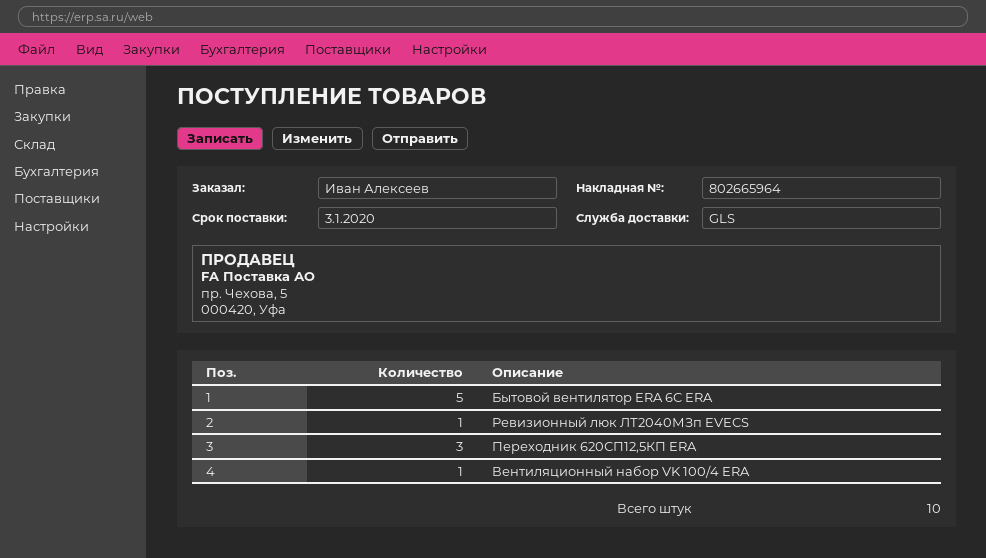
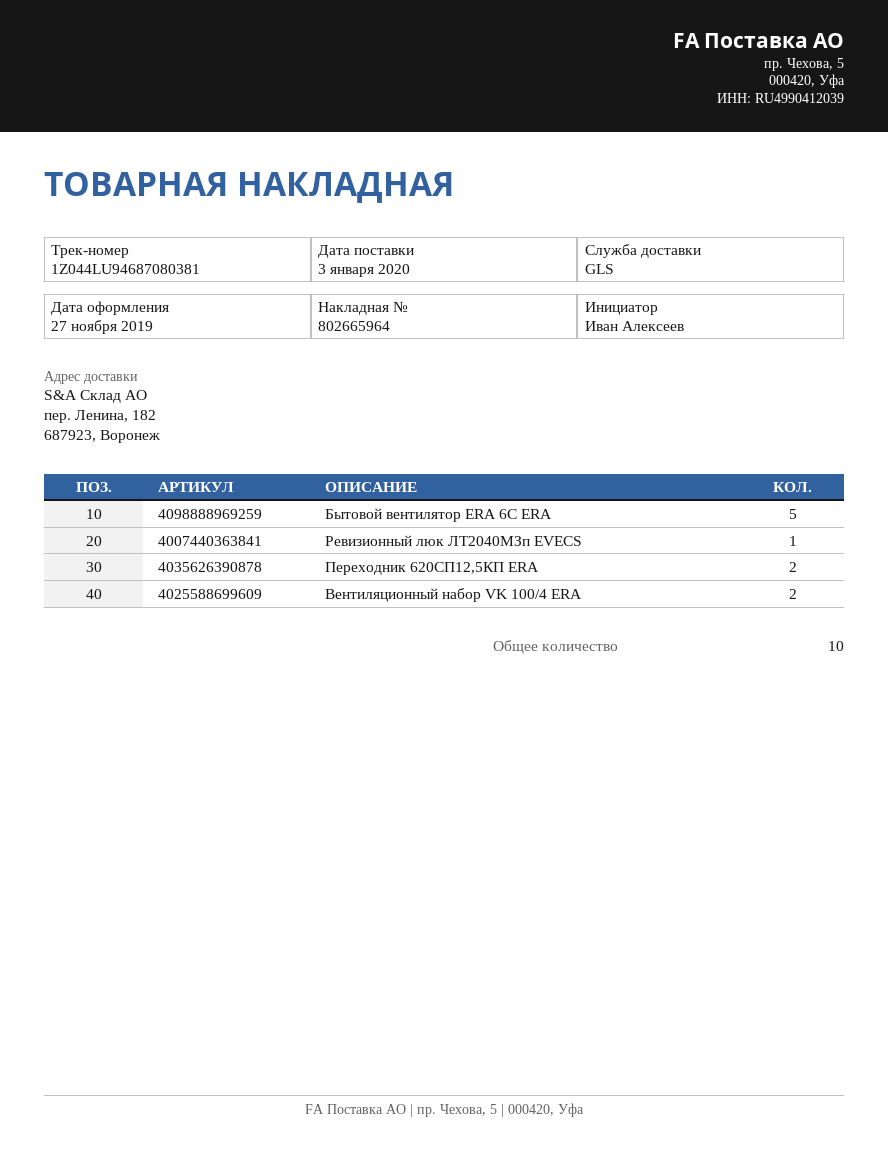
Переходник 620СП12,5КП ERA: 3 -> 2
Вентиляционный набор VK 100/4 ERA: 1 -> 2

